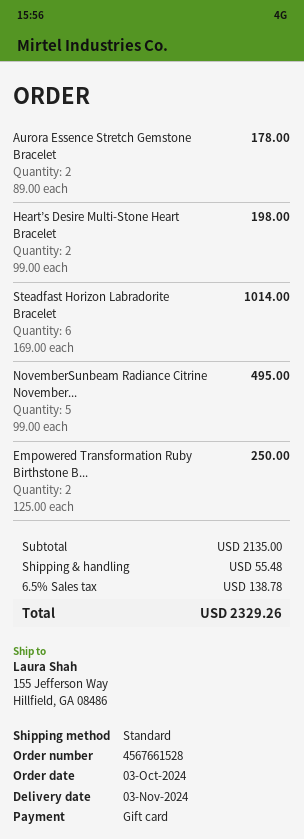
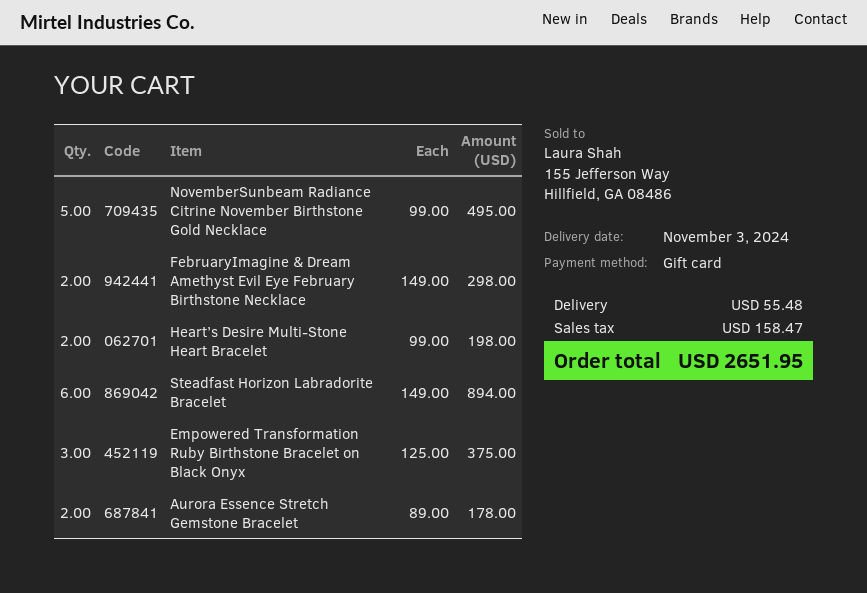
Steadfast Horizon Labradorite Bracelet: 6 x 169.00 = 1014.00 -> 6 x 149.00 = 894.00
Empowered Transformation Ruby Birthstone B...: 2 x 125.00 = 250.00 -> 3 x 125.00 = 375.00
FebruaryImagine & Dream Amethyst Evil Eye February Birthstone Necklace: none -> 2 x 149.00 = 298.00
tax: 138.78 -> 158.47
total: 2329.26 -> 2651.95

